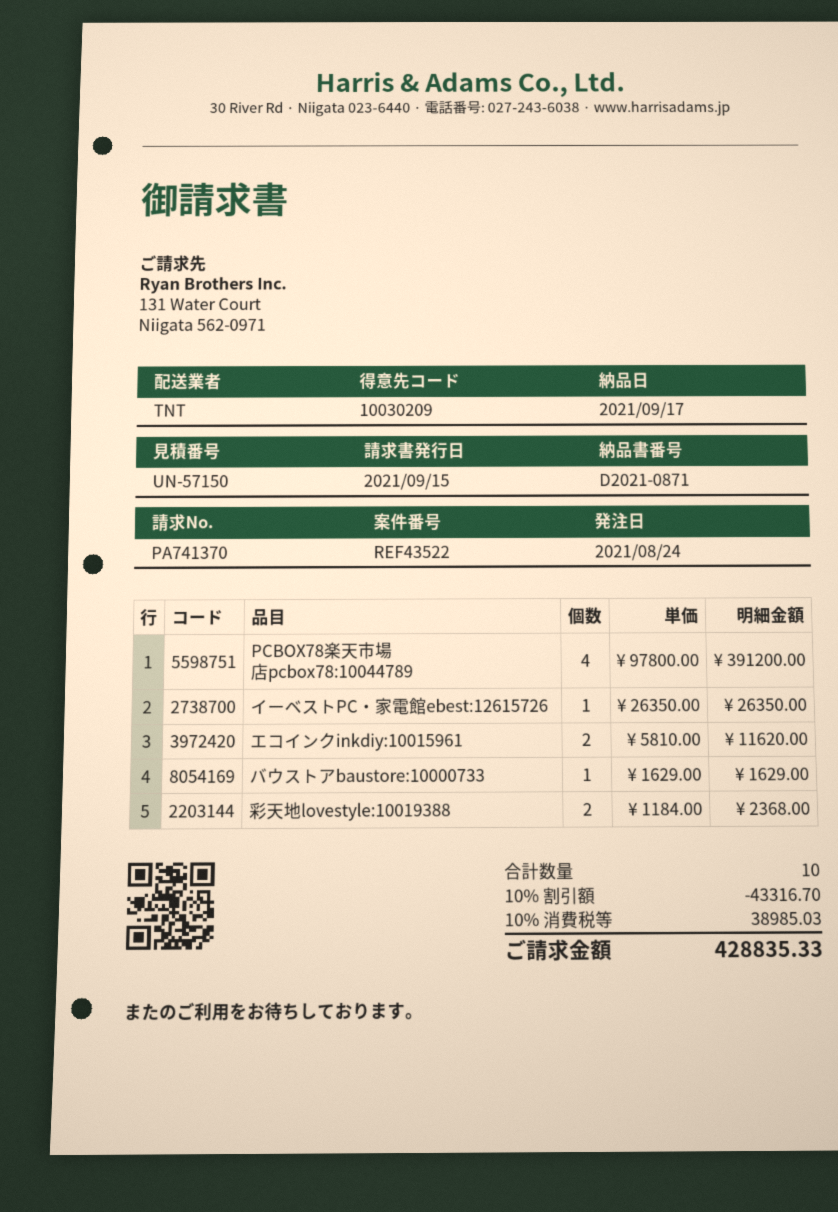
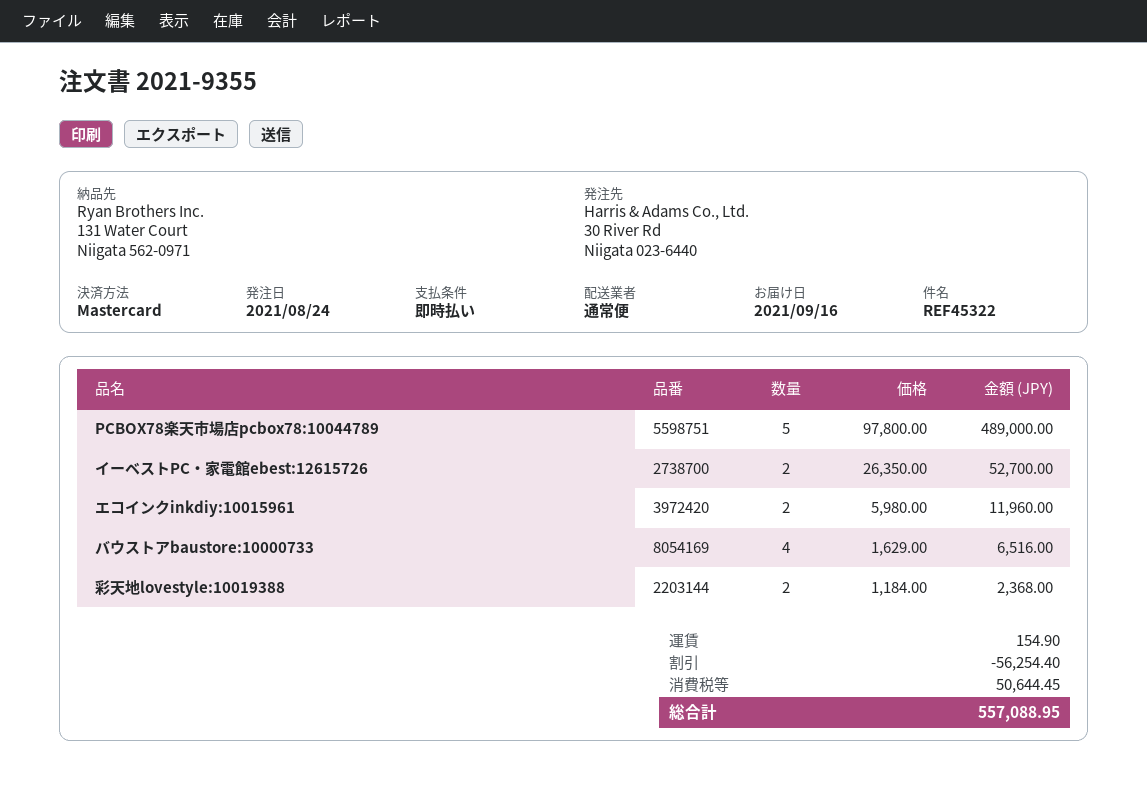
delivery date: 2021-09-17 -> 2021-09-16
reference: REF43522 -> REF45322
shipping method: TNT -> standard
PCBOX78楽天市場店pcbox78:10044789: 4 x 97800.00 = 391200.00 -> 5 x 97800.00 = 489000.00
イーベストPC・家電館ebest:12615726: 1 x 26350.00 = 26350.00 -> 2 x 26350.00 = 52700.00
エコインクinkdiy:10015961: 2 x 5810.00 = 11620.00 -> 2 x 5980.00 = 11960.00
バウストアbaustore:10000733: 1 x 1629.00 = 1629.00 -> 4 x 1629.00 = 6516.00
discount: 43316.70 -> 56254.40
shipping: none -> 154.90
tax: 38985.03 -> 50644.45
total: 428835.33 -> 557088.95

